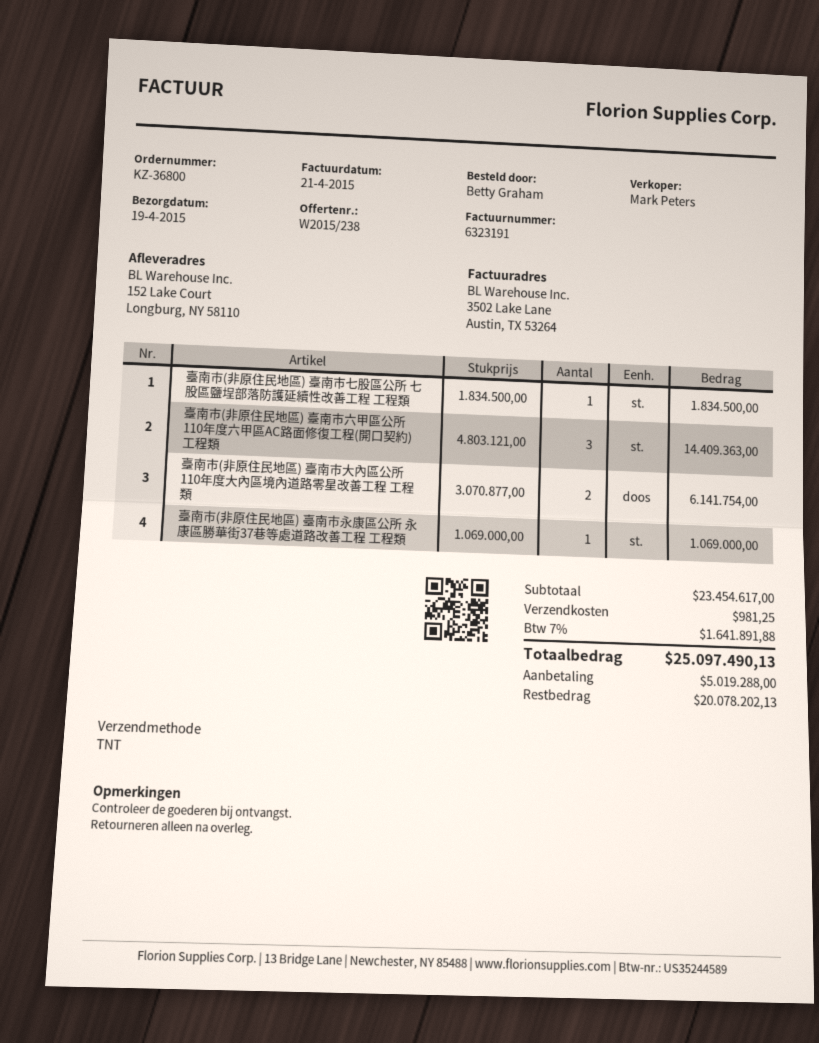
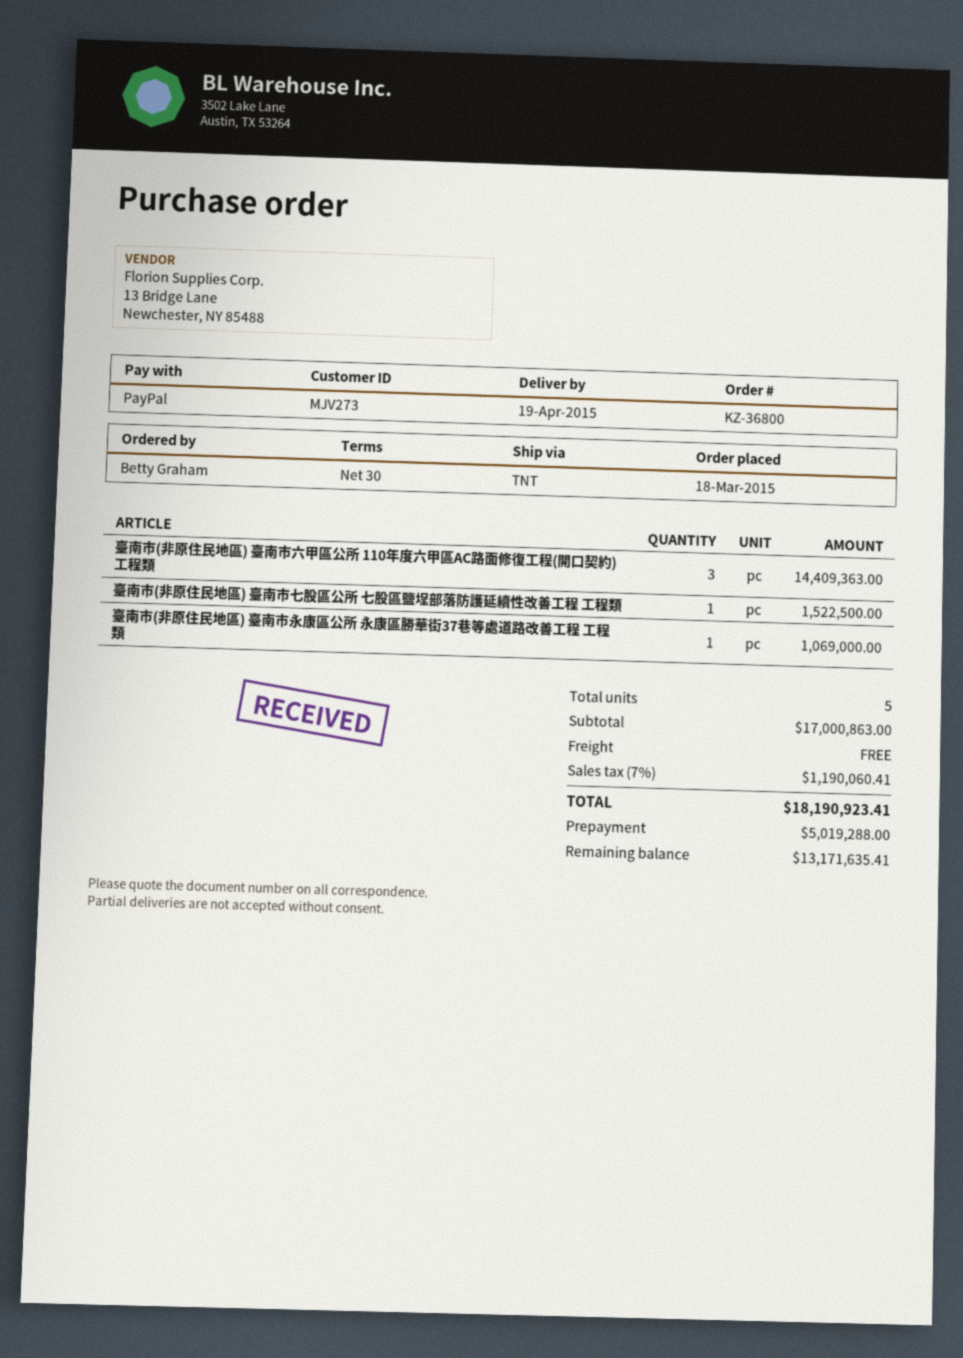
臺南市(非原住民地區) 臺南市七股區公所 七股區鹽埕部落防護延續性改善工程 工程類: 1 for 1834500.00 -> 1 for 1522500.00
臺南市(非原住民地區) 臺南市大內區公所 110年度大內區境內道路零星改善工程 工程類: 2 for 6141754.00 -> none
subtotal: 23454617.00 -> 17000863.00
shipping: 981.25 -> 0.00
tax: 7% = 1641891.88 -> 7% = 1190060.41
total: 25097490.13 -> 18190923.41
balance: 20078202.13 -> 13171635.41

